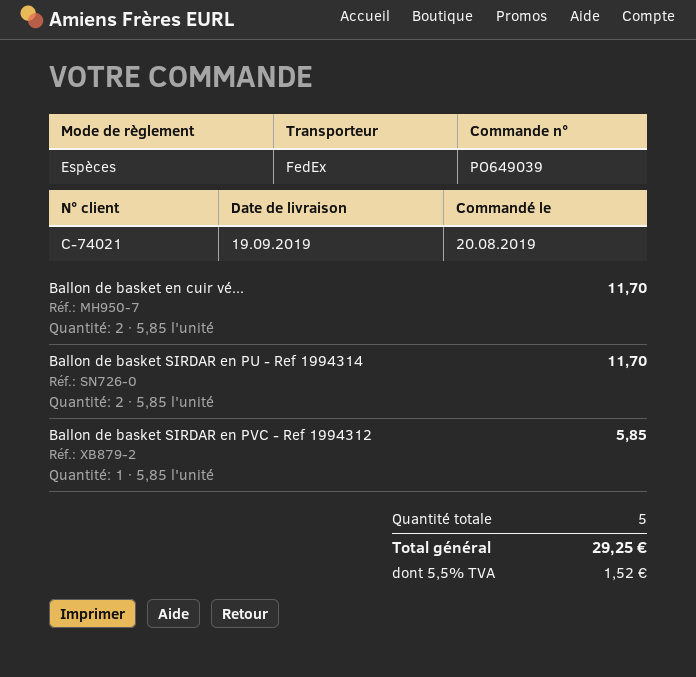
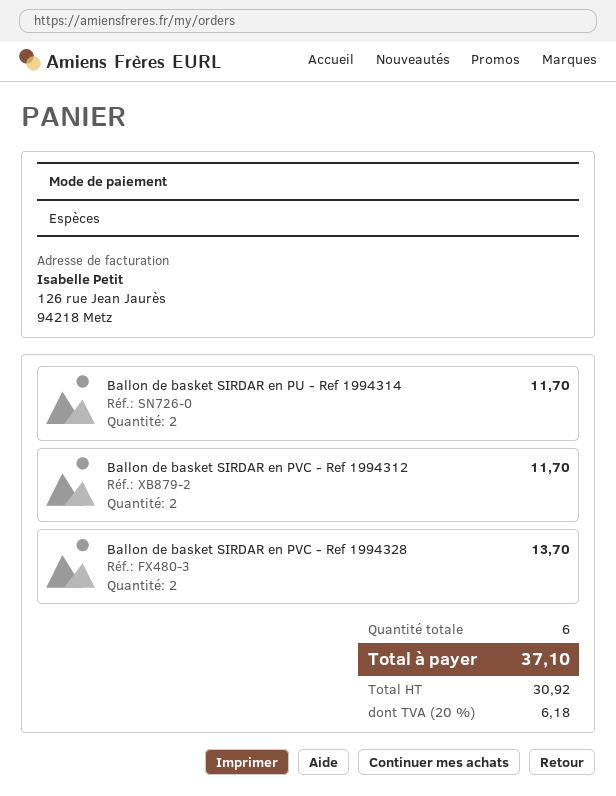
Ballon de basket en cuir vé...: 2 for 11.70 -> none
Ballon de basket SIRDAR en PVC - Ref 1994312: 1 for 5.85 -> 2 for 11.70
Ballon de basket SIRDAR en PVC - Ref 1994328: none -> 2 for 13.70
total quantity: 5 -> 6
tax: 5.5% = 1.52 -> 20% = 6.18
total: 29.25 -> 37.10

